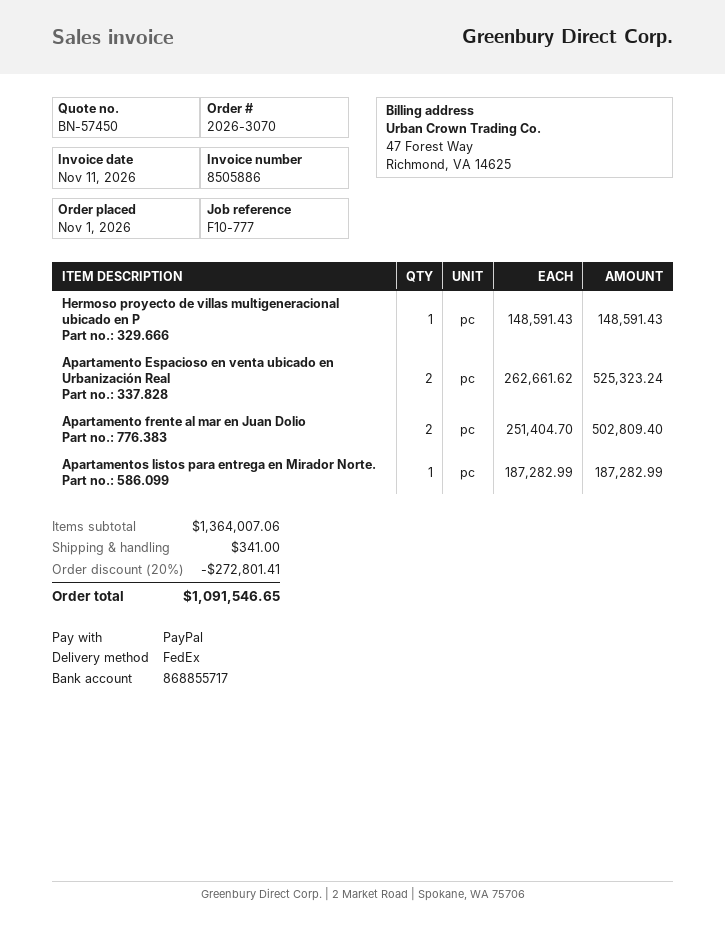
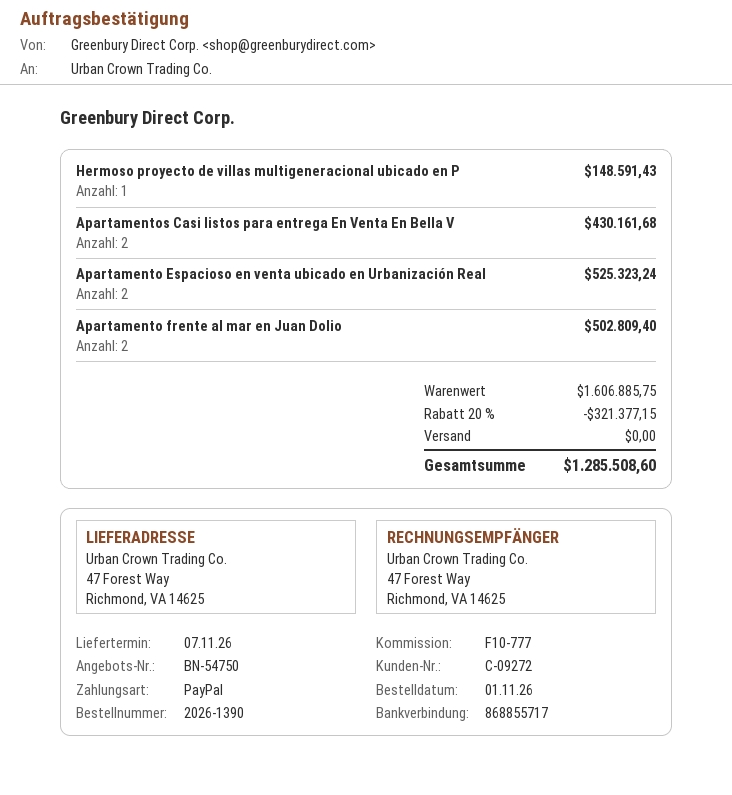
quote number: BN-57450 -> BN-54750
order number: 2026-3070 -> 2026-1390
Apartamentos listos para entrega en Mirador Norte.: 1 for 187282.99 -> none
Apartamentos Casi listos para entrega En Venta En Bella V: none -> 2 for 430161.68
subtotal: 1364007.06 -> 1606885.75
discount: 20% = 272801.41 -> 20% = 321377.15
shipping: 341.00 -> 0.00
total: 1091546.65 -> 1285508.60

